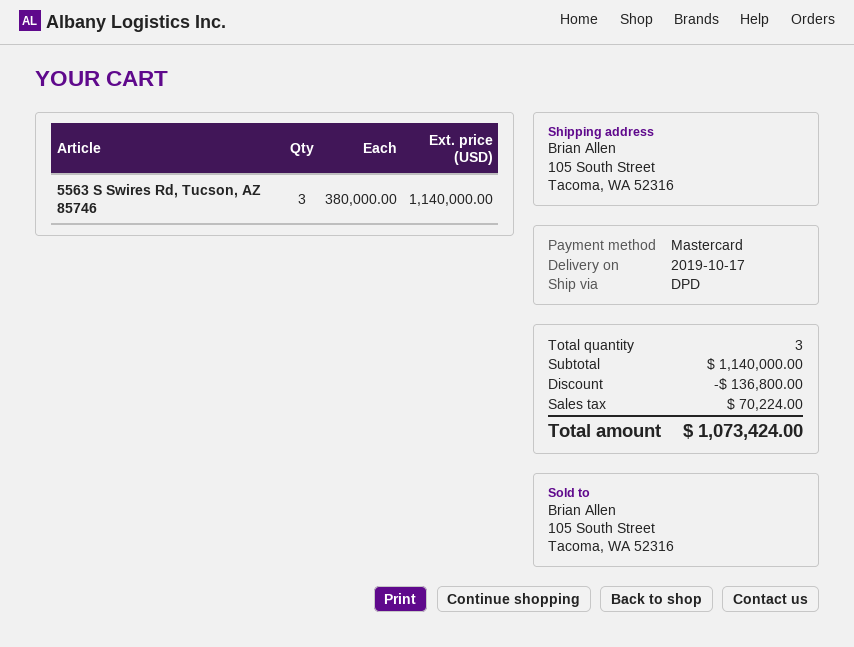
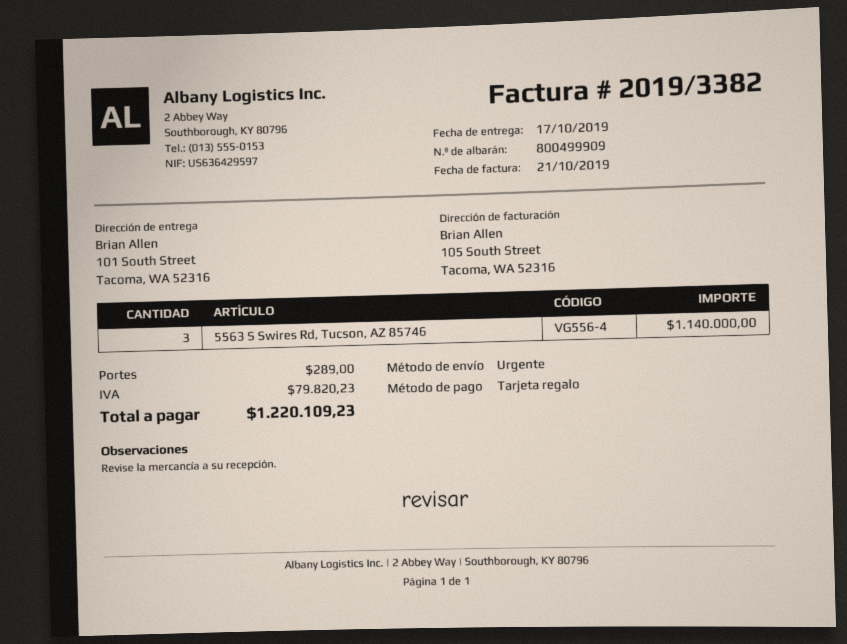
payment method: Mastercard -> gift card
shipping method: DPD -> express
ship to: 105 South Street, Tacoma, WA 52316 -> 101 South Street, Tacoma, WA 52316
discount: 136800.00 -> none
shipping: none -> 289.00
tax: 70224.00 -> 79820.23
total: 1073424.00 -> 1220109.23

